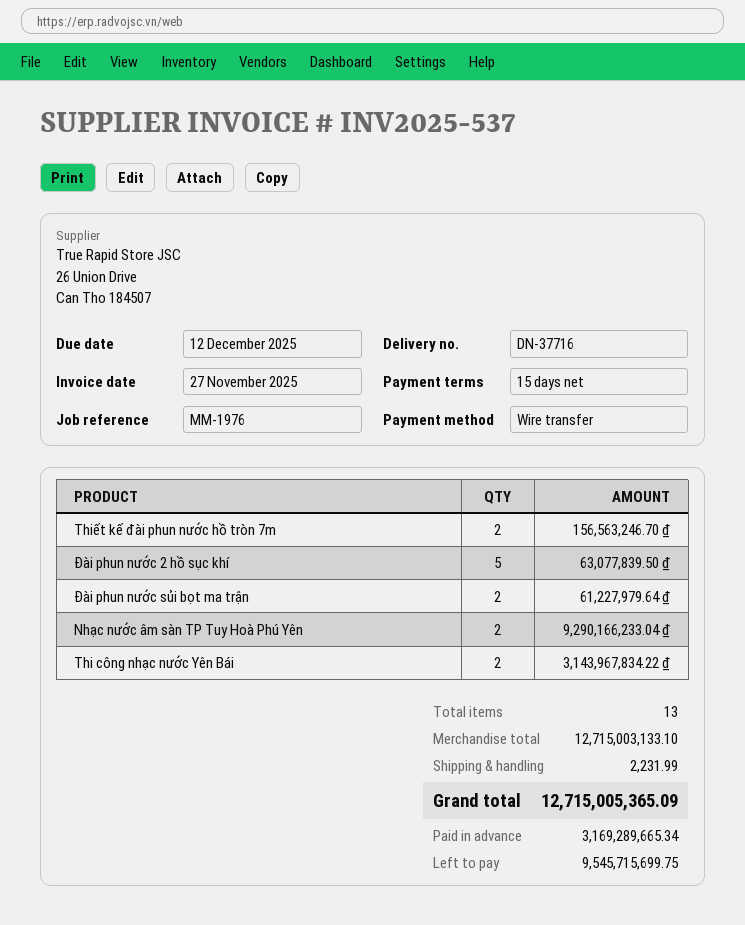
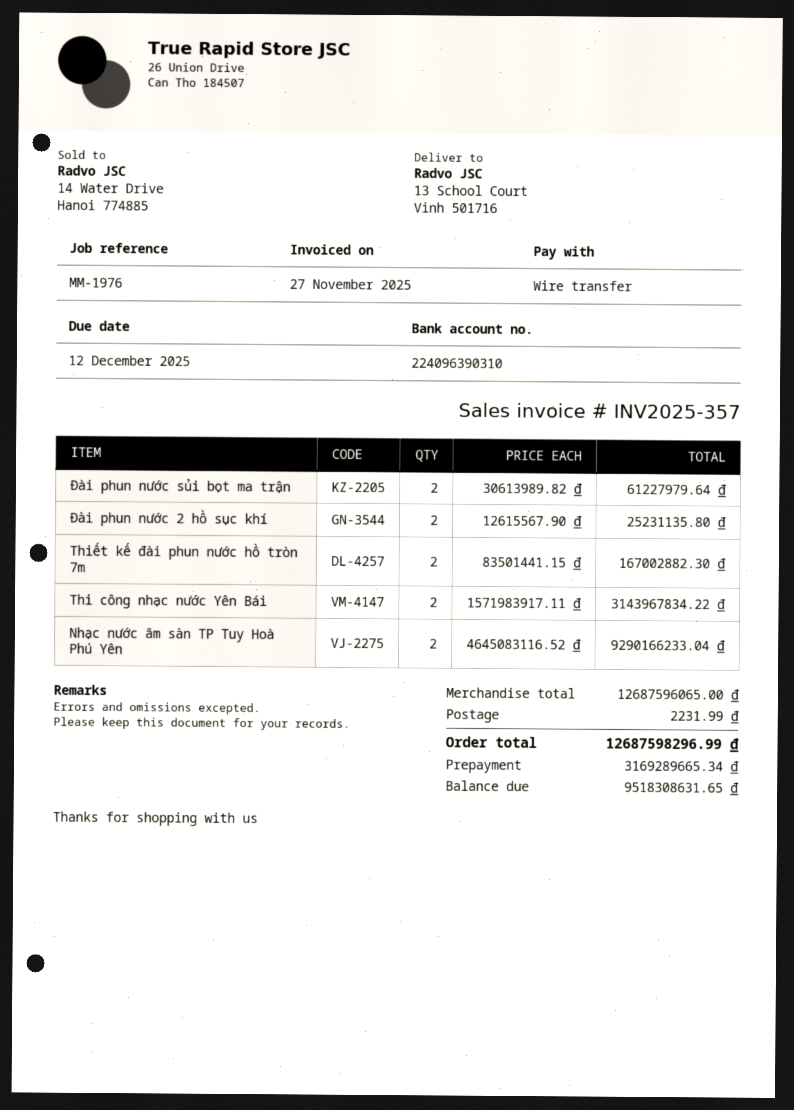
invoice number: INV2025-537 -> INV2025-357
Thiết kế đài phun nước hồ tròn 7m: 2 for 156563246.70 -> 2 for 167002882.30
Đài phun nước 2 hồ sục khí: 5 for 63077839.50 -> 2 for 25231135.80
subtotal: 12715003133.10 -> 12687596065.00
total: 12715005365.09 -> 12687598296.99
balance: 9545715699.75 -> 9518308631.65

